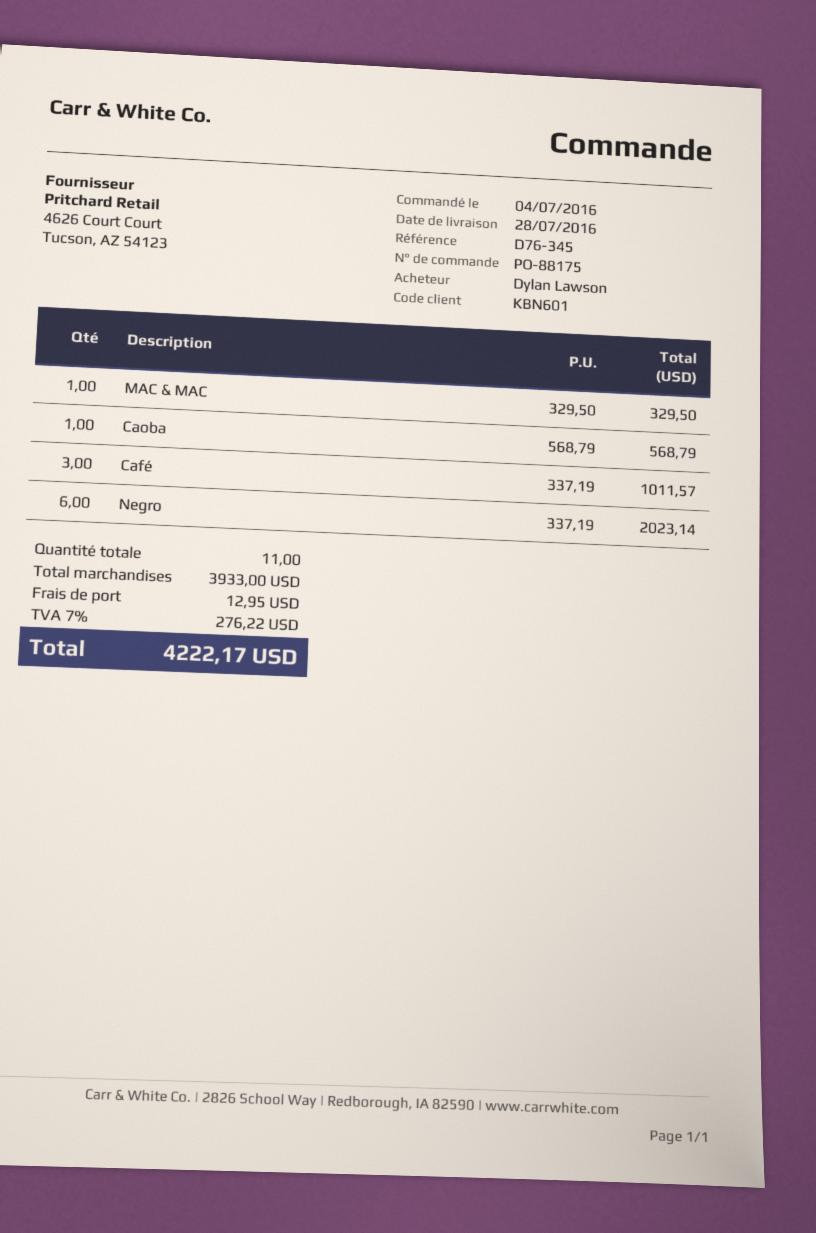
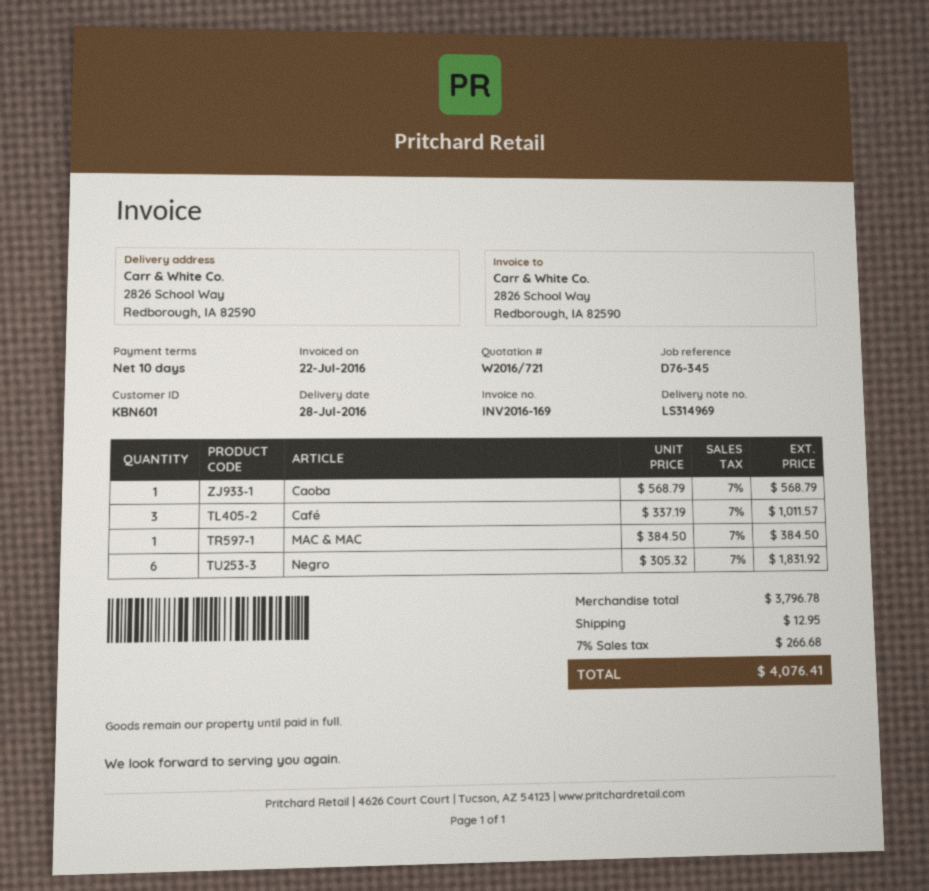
MAC & MAC: 1 x 329.50 = 329.50 -> 1 x 384.50 = 384.50
Negro: 6 x 337.19 = 2023.14 -> 6 x 305.32 = 1831.92
subtotal: 3933.00 -> 3796.78
tax: 7% = 276.22 -> 7% = 266.68
total: 4222.17 -> 4076.41

